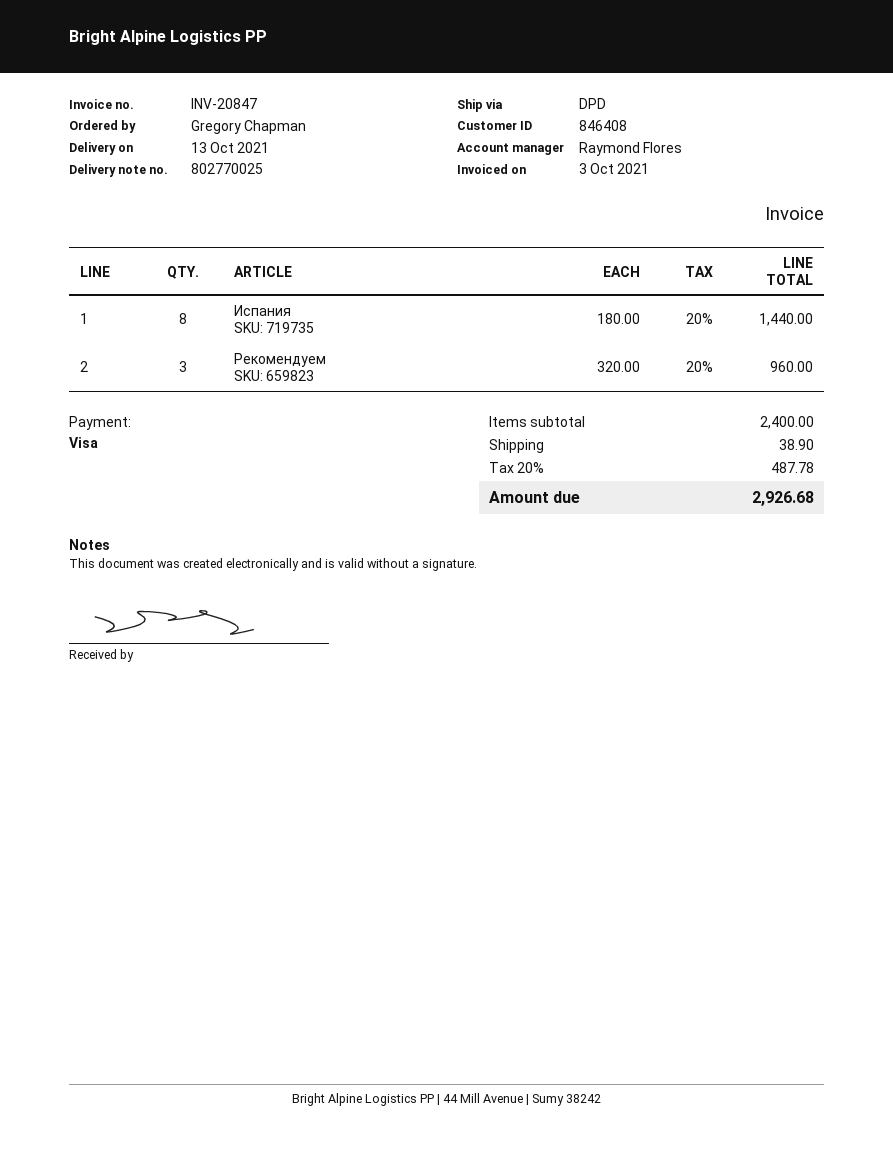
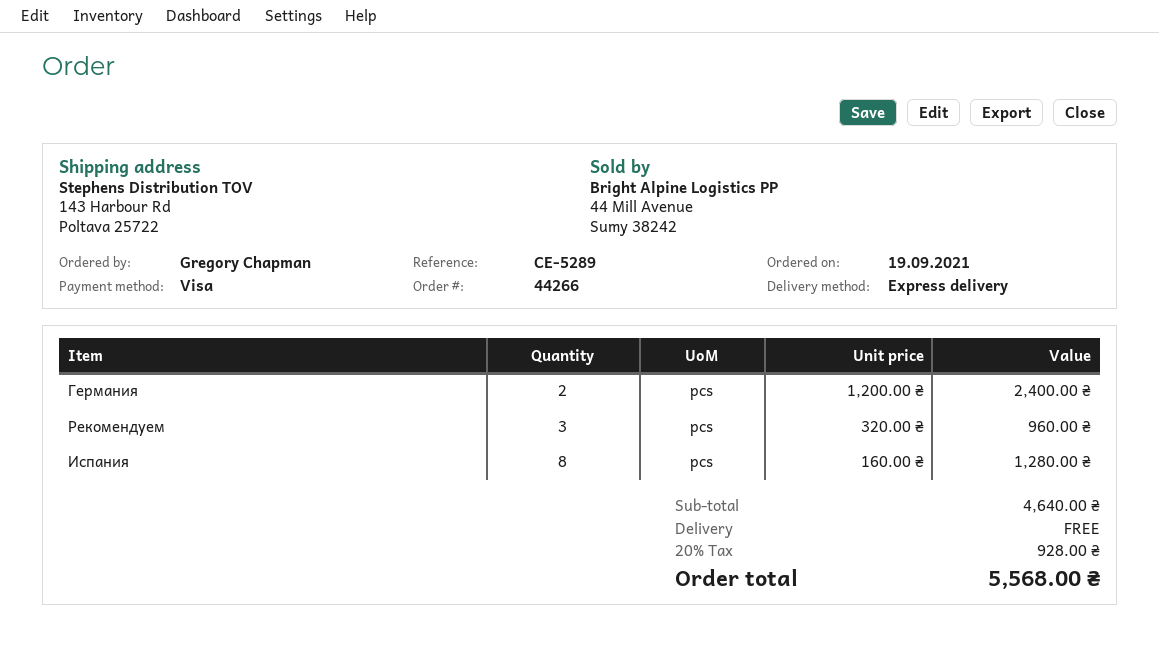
shipping method: DPD -> express
Испания: 8 x 180.00 = 1440.00 -> 8 x 160.00 = 1280.00
Германия: none -> 2 x 1200.00 = 2400.00
subtotal: 2400.00 -> 4640.00
shipping: 38.90 -> 0.00
tax: 20% = 487.78 -> 20% = 928.00
total: 2926.68 -> 5568.00

